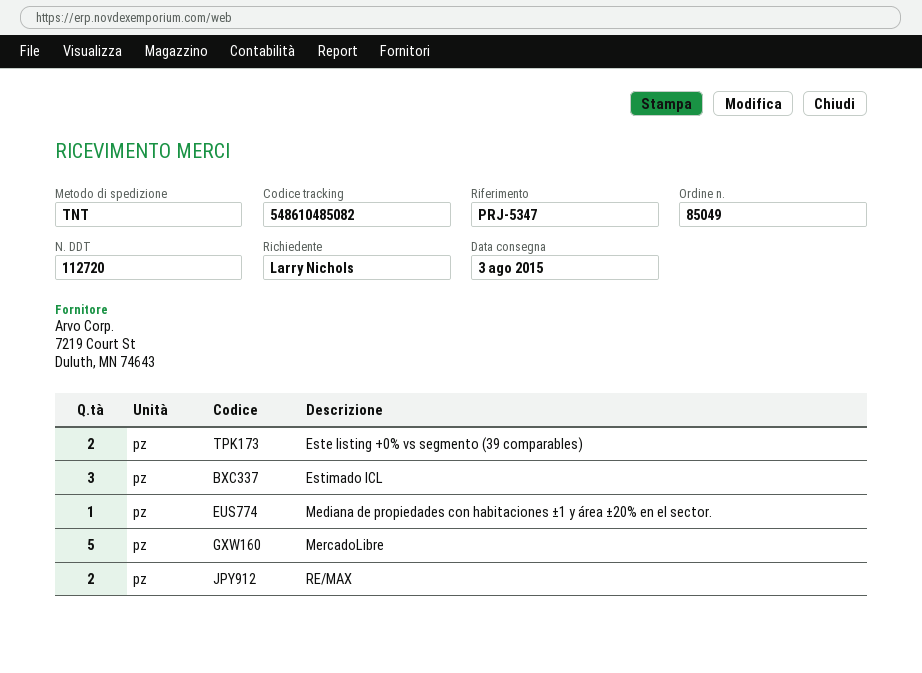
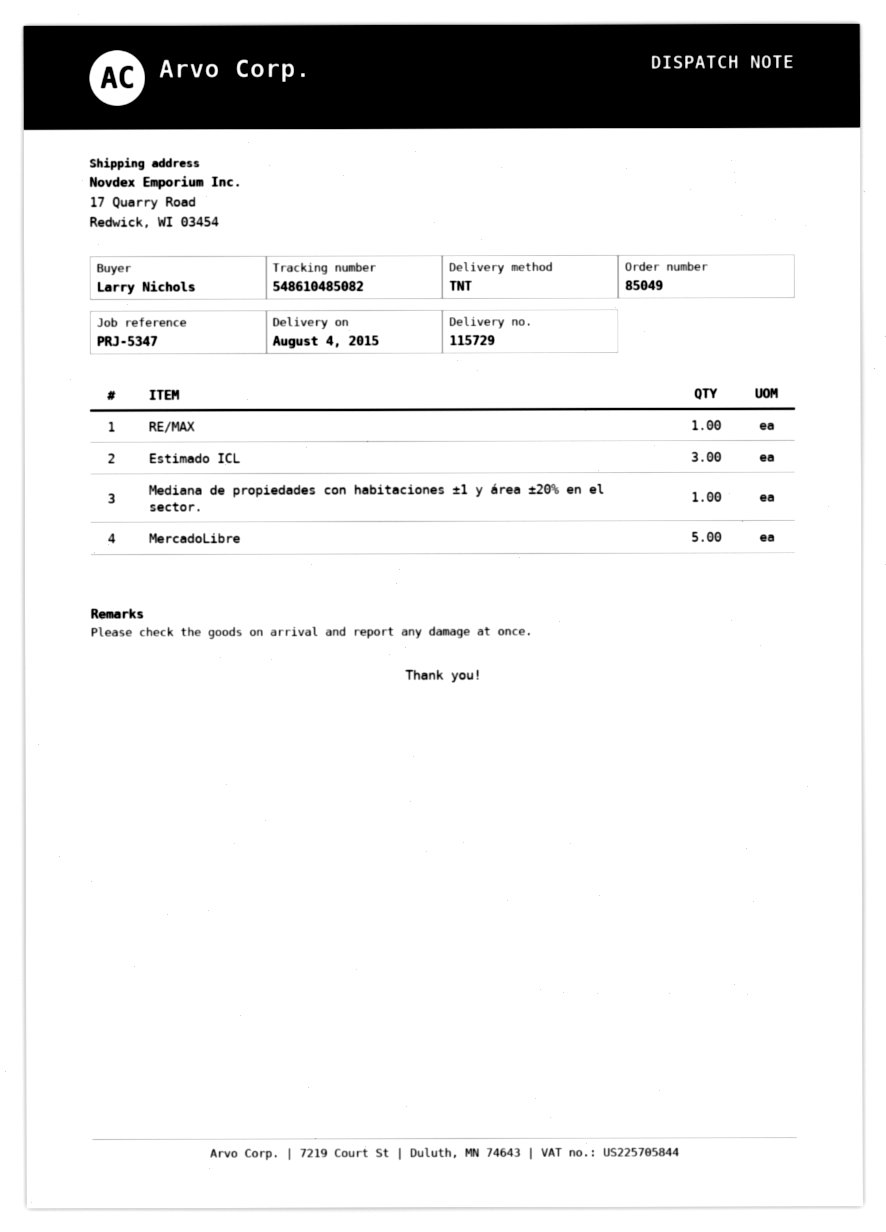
delivery note number: 112720 -> 115729
delivery date: 2015-08-03 -> 2015-08-04
Este listing +0% vs segmento (39 comparables): 2 -> none
RE/MAX: 2 -> 1

